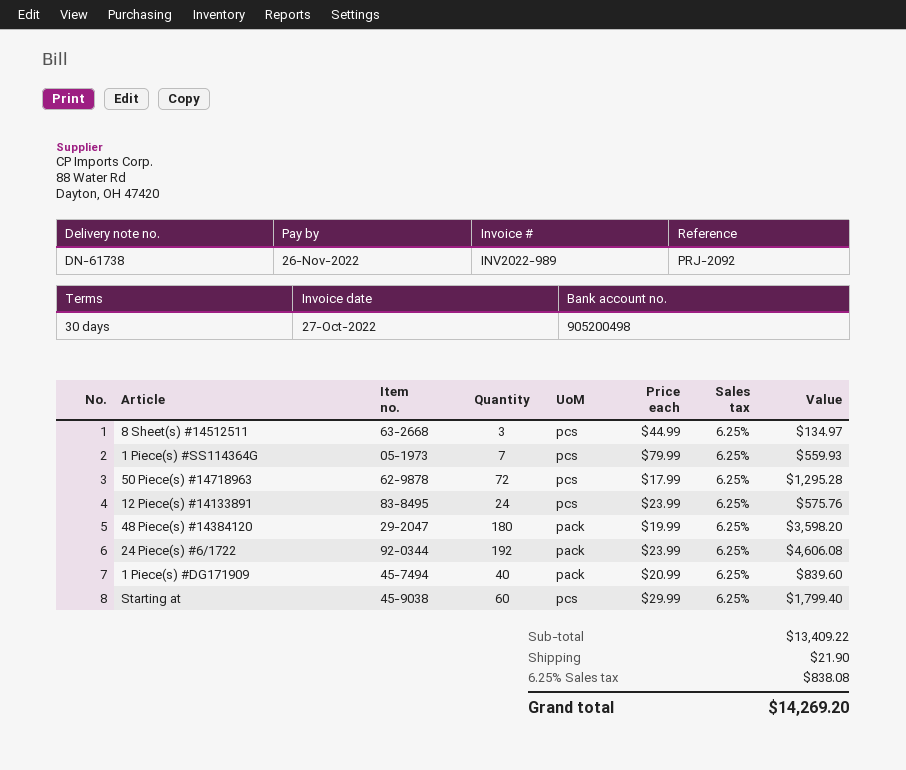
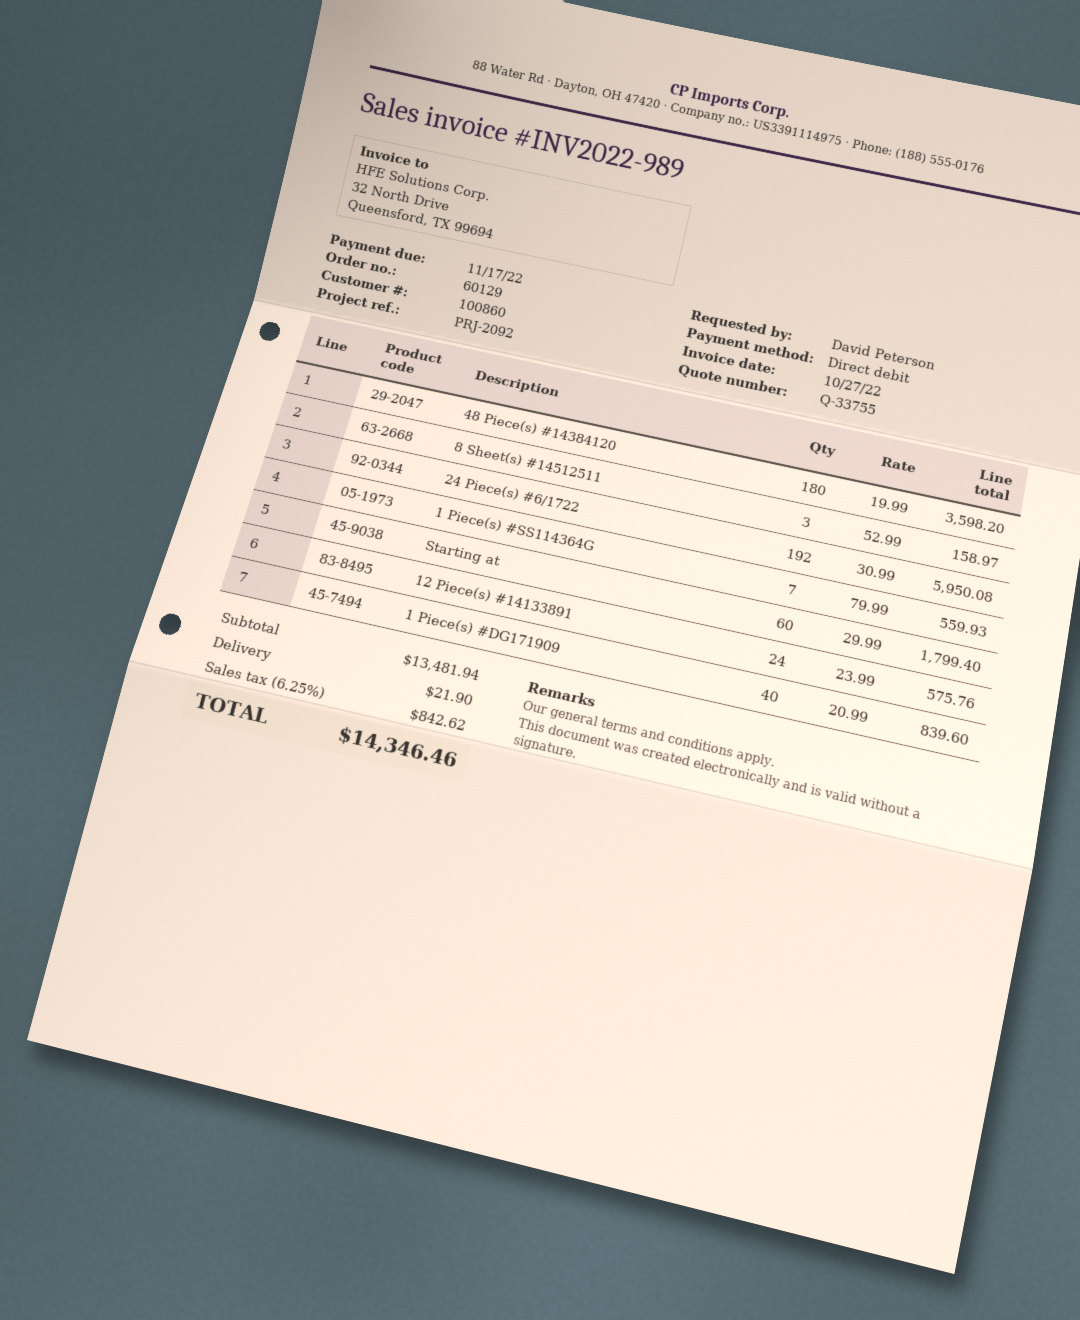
due date: 2022-11-26 -> 2022-11-17
8 Sheet(s) #14512511: 3 x 44.99 = 134.97 -> 3 x 52.99 = 158.97
50 Piece(s) #14718963: 72 x 17.99 = 1295.28 -> none
24 Piece(s) #6/1722: 192 x 23.99 = 4606.08 -> 192 x 30.99 = 5950.08
subtotal: 13409.22 -> 13481.94
tax: 6.25% = 838.08 -> 6.25% = 842.62
total: 14269.20 -> 14346.46

